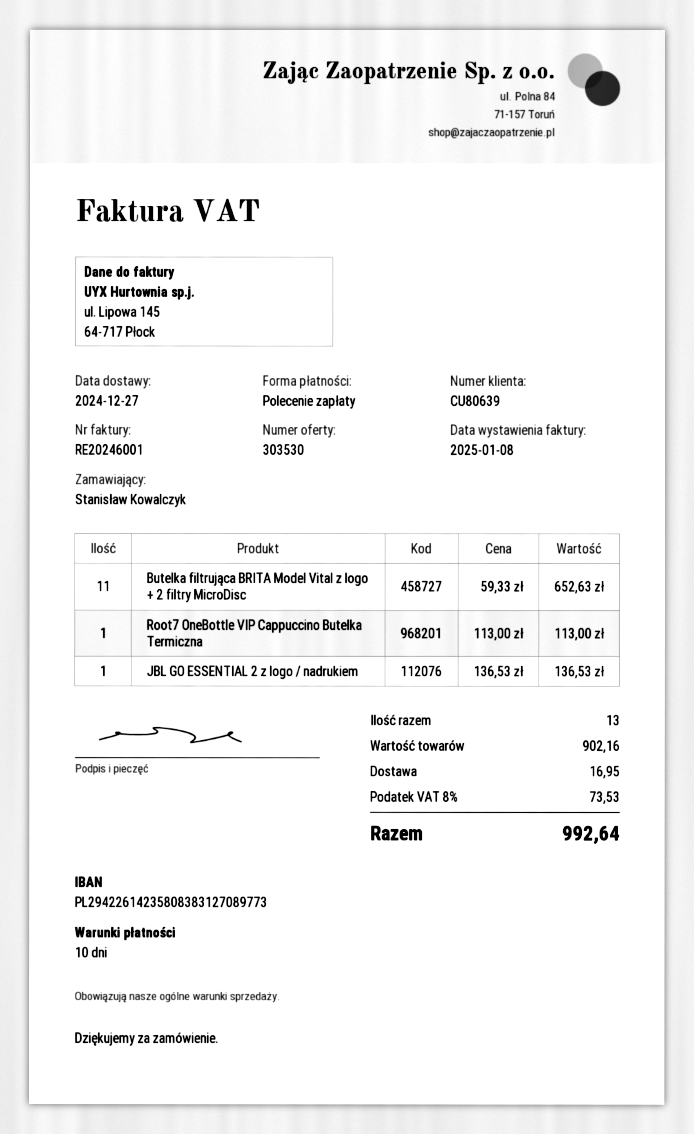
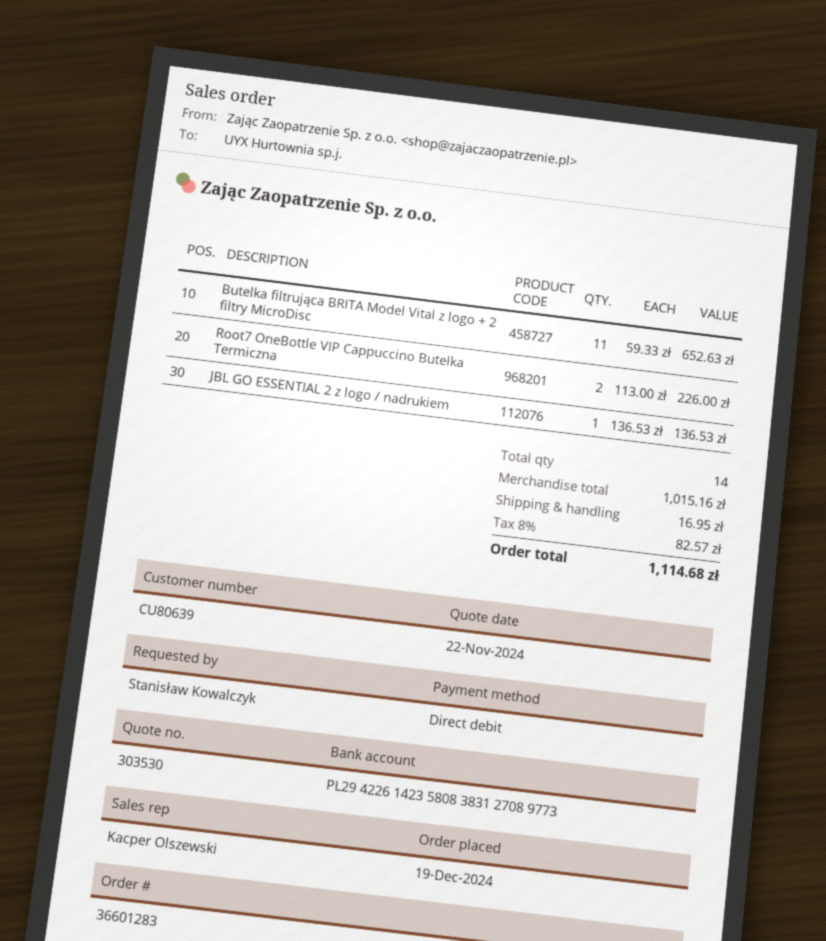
Root7 OneBottle VIP Cappuccino Butelka Termiczna: 1 x 113.00 = 113.00 -> 2 x 113.00 = 226.00
total quantity: 13 -> 14
subtotal: 902.16 -> 1015.16
tax: 8% = 73.53 -> 8% = 82.57
total: 992.64 -> 1114.68

